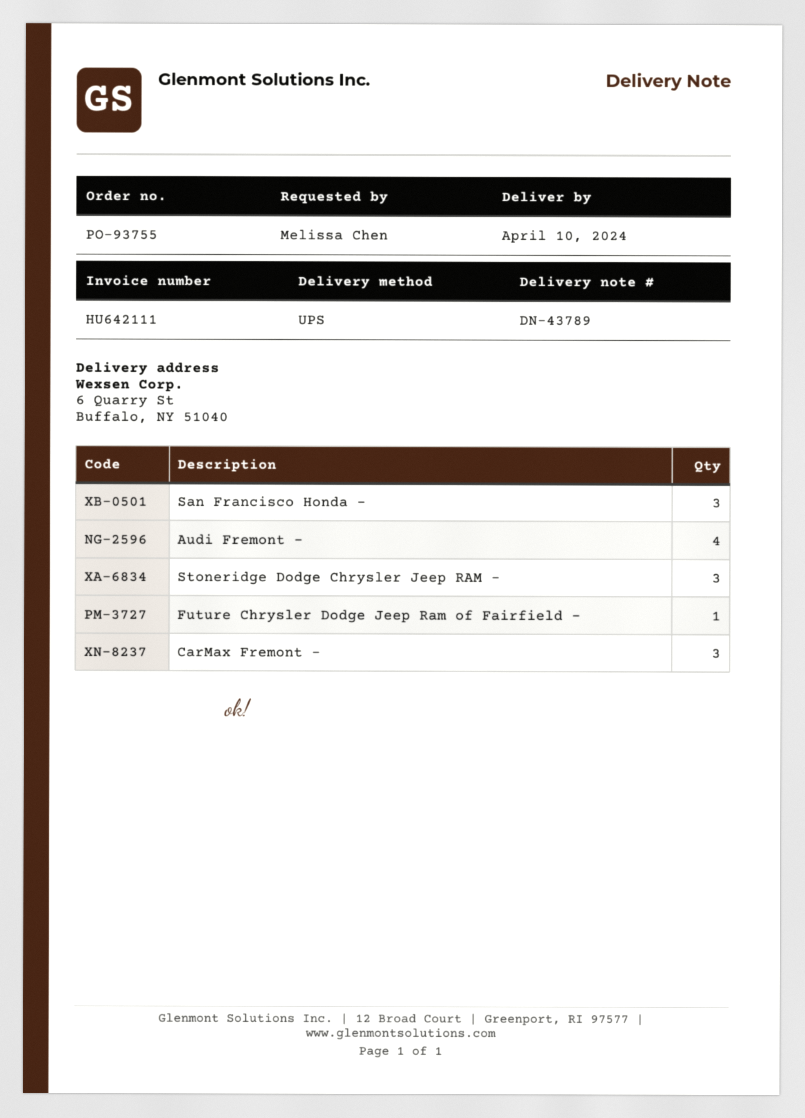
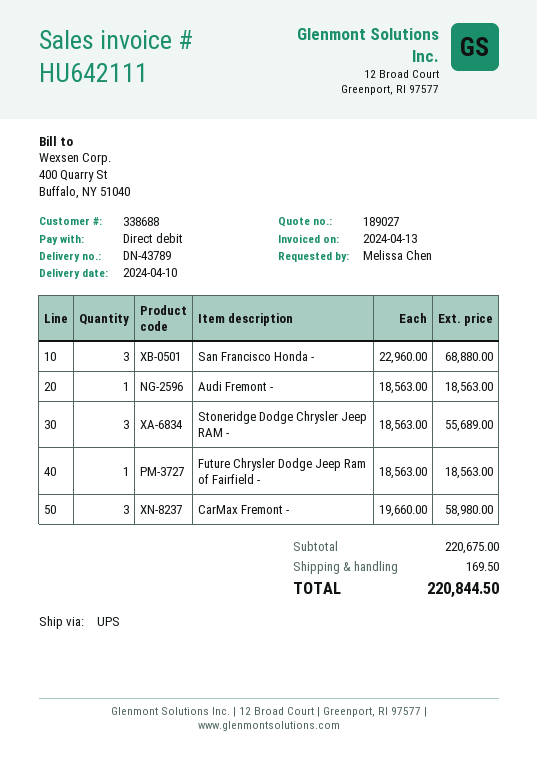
Audi Fremont -: 4 -> 1

